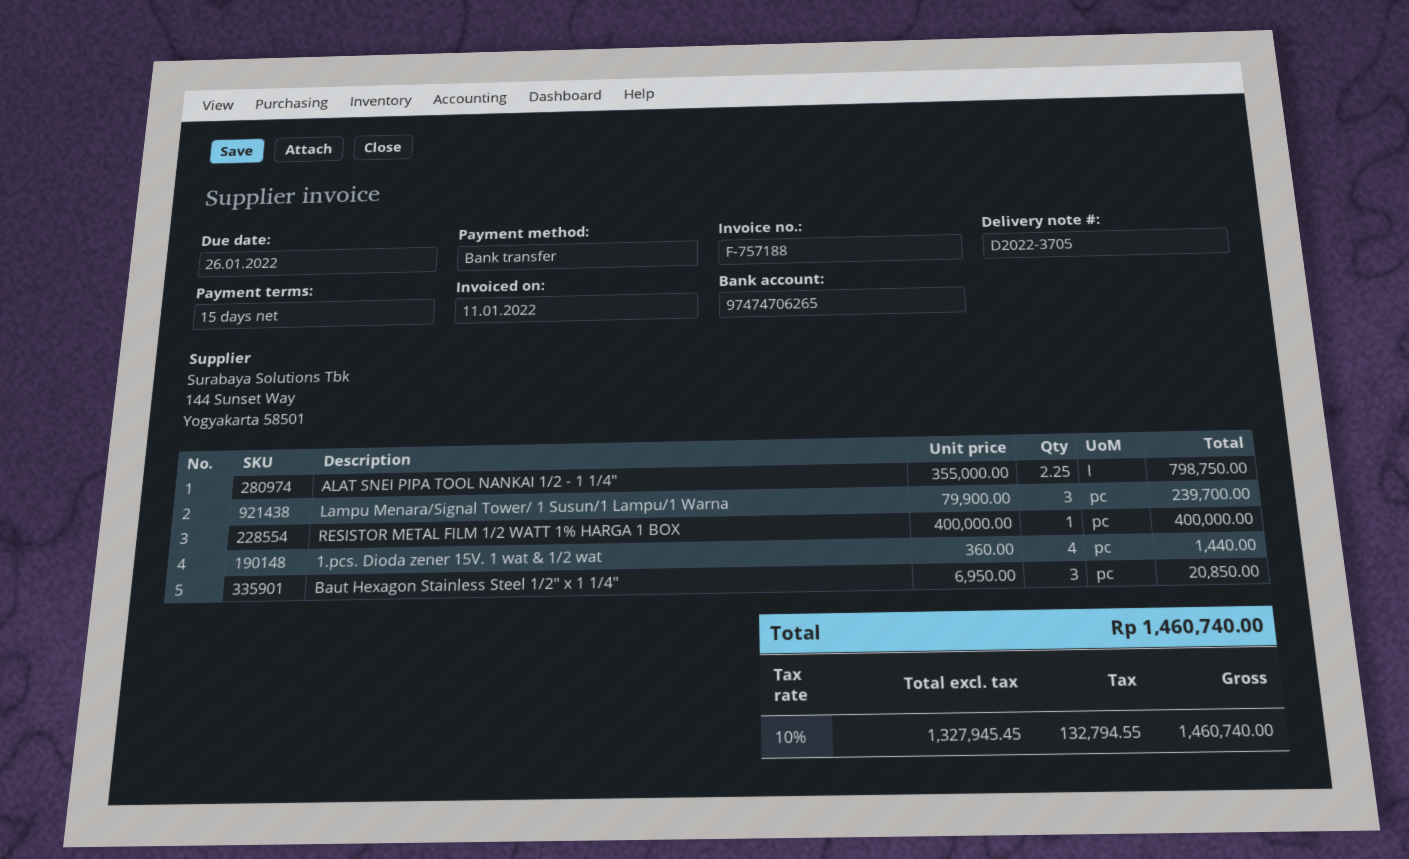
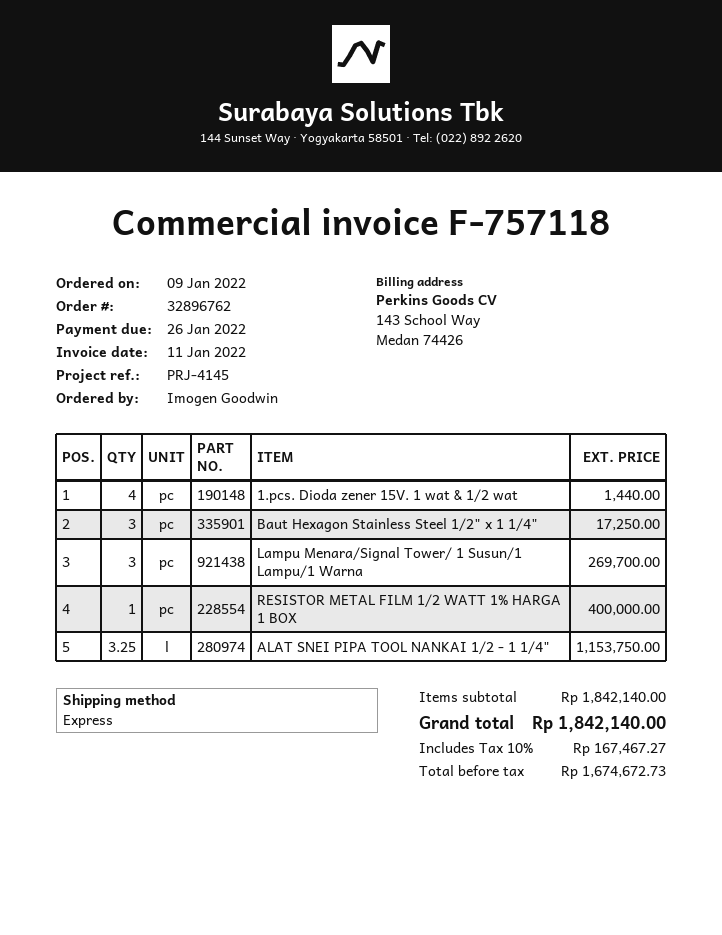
invoice number: F-757188 -> F-757118
ALAT SNEI PIPA TOOL NANKAI 1/2 - 1 1/4": 2.25 for 798750.00 -> 3.25 for 1153750.00
Lampu Menara/Signal Tower/ 1 Susun/1 Lampu/1 Warna: 3 for 239700.00 -> 3 for 269700.00
Baut Hexagon Stainless Steel 1/2" x 1 1/4": 3 for 20850.00 -> 3 for 17250.00
net: 1327945.45 -> 1674672.73
tax: 10% = 132794.55 -> 10% = 167467.27
total: 1460740.00 -> 1842140.00

